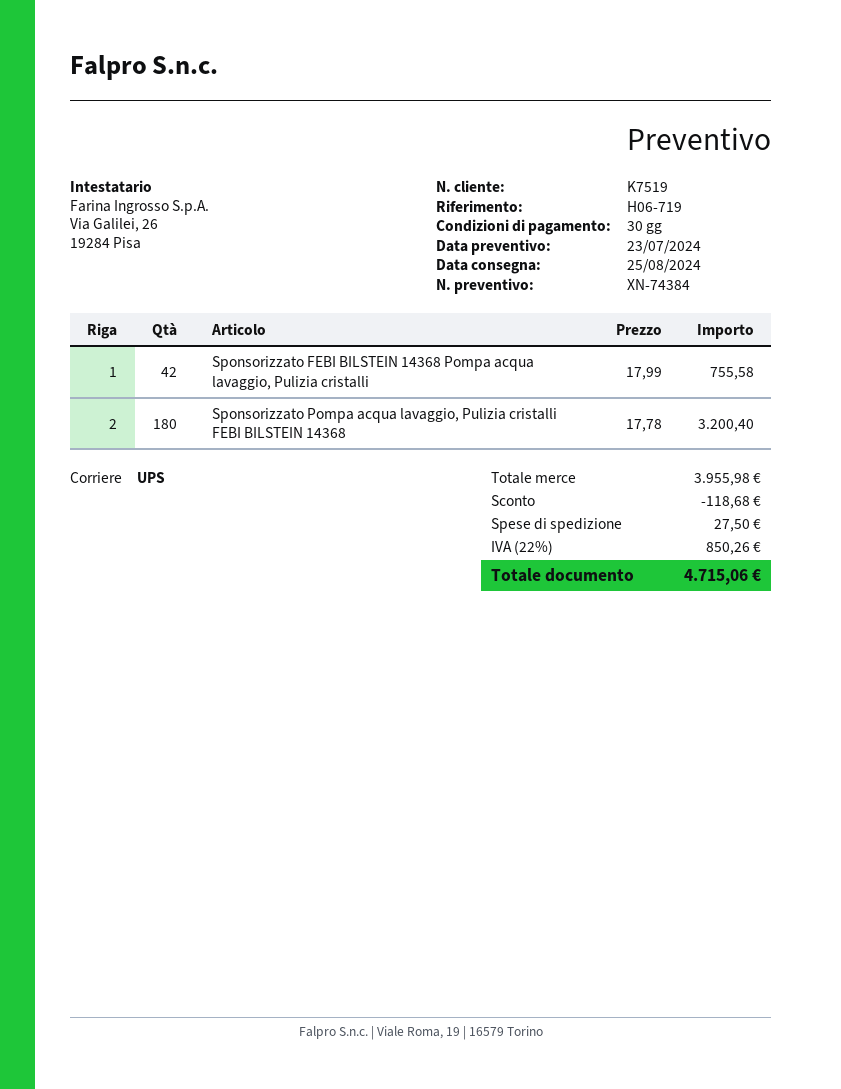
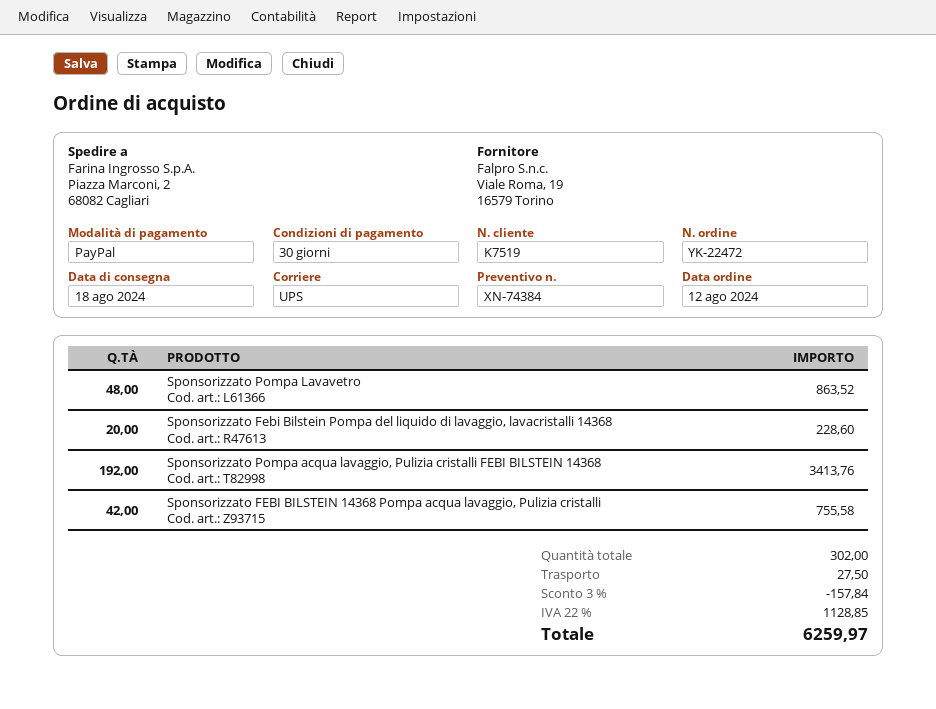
delivery date: 2024-08-25 -> 2024-08-18
Sponsorizzato Pompa acqua lavaggio, Pulizia cristalli FEBI BILSTEIN 14368: 180 for 3200.40 -> 192 for 3413.76
Sponsorizzato Pompa Lavavetro: none -> 48 for 863.52
Sponsorizzato Febi Bilstein Pompa del liquido di lavaggio, lavacristalli 14368: none -> 20 for 228.60
discount: 118.68 -> 157.84
tax: 22% = 850.26 -> 22% = 1128.85
total: 4715.06 -> 6259.97

